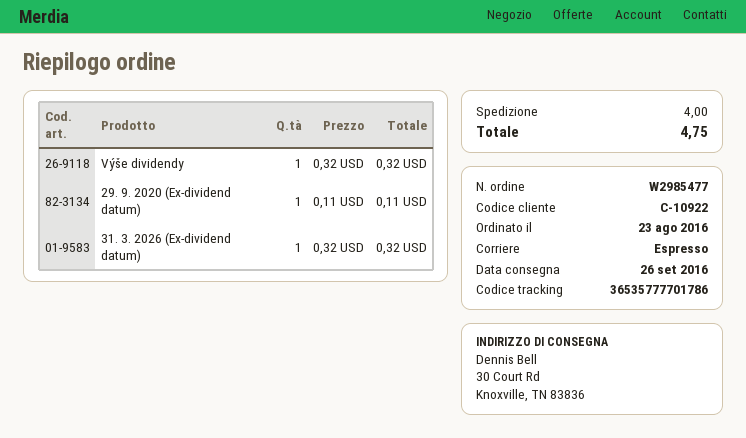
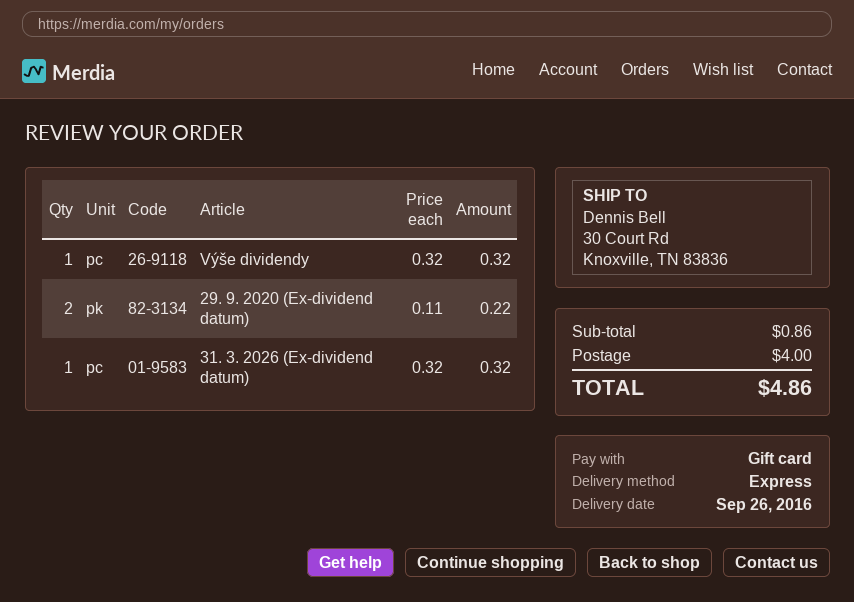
29. 9. 2020 (Ex-dividend datum): 1 x 0.11 = 0.11 -> 2 x 0.11 = 0.22
total: 4.75 -> 4.86

